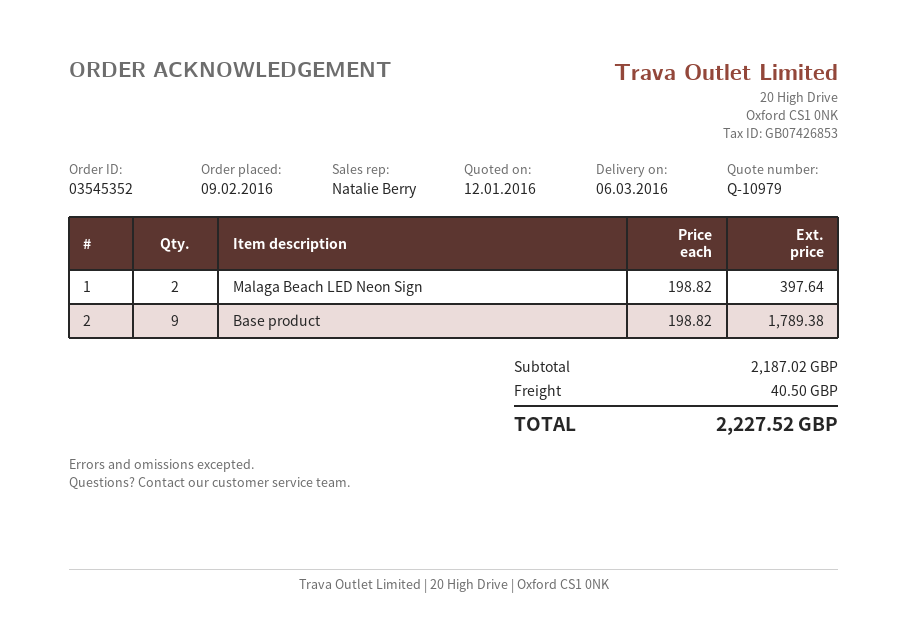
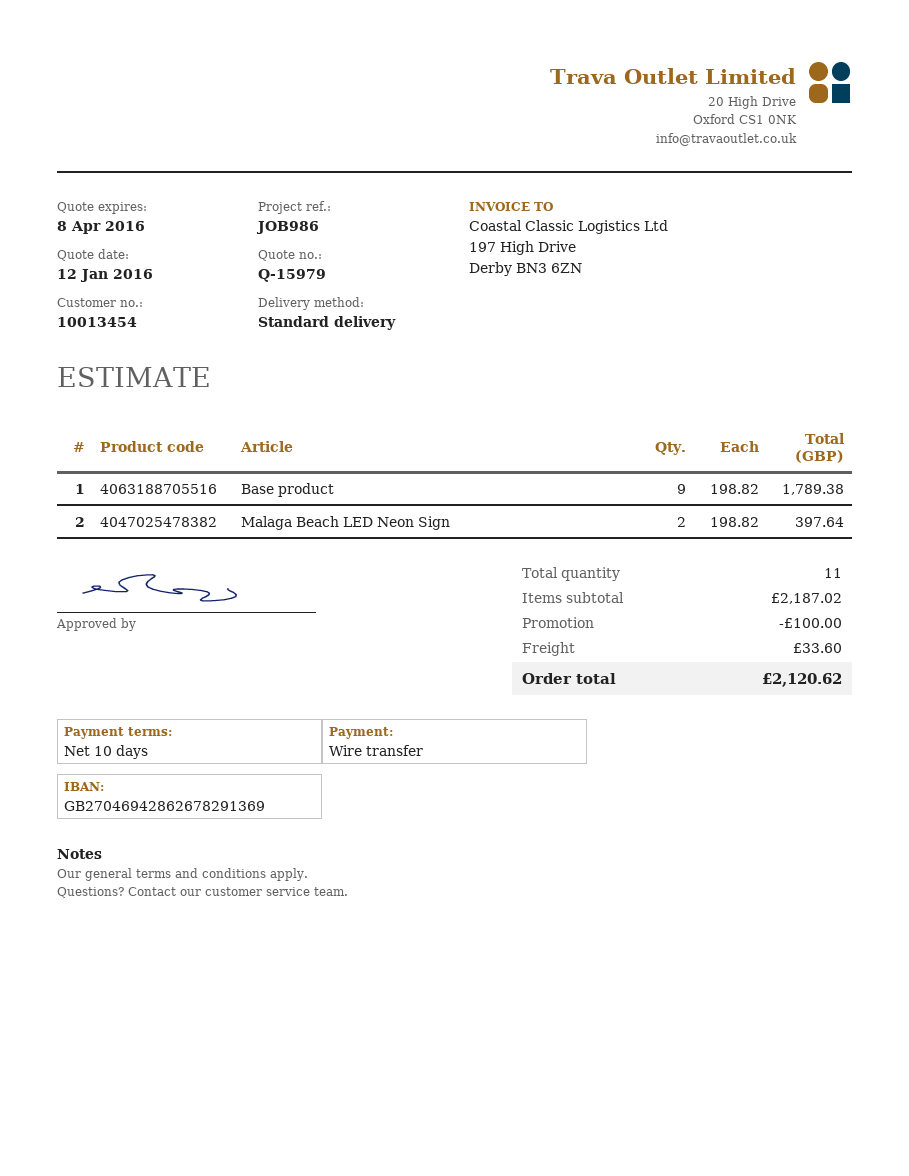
quote number: Q-10979 -> Q-15979
discount: none -> 100.00
shipping: 40.50 -> 33.60
total: 2227.52 -> 2120.62

